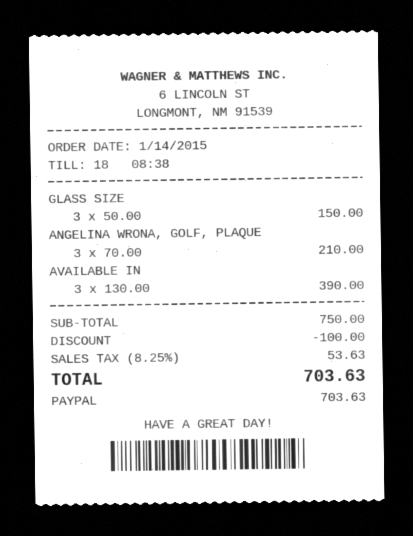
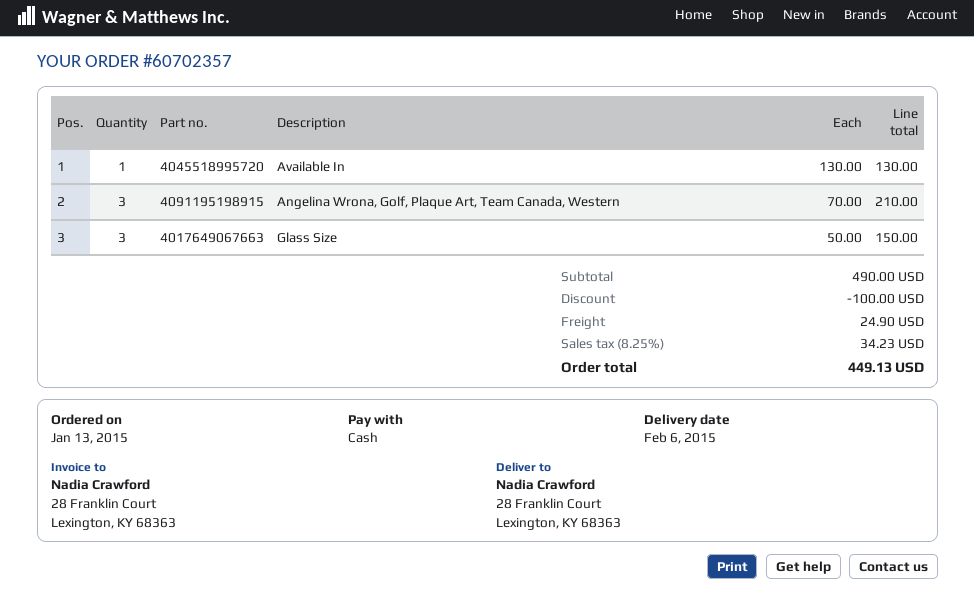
order date: 2015-01-14 -> 2015-01-13
payment method: PayPal -> cash
AVAILABLE IN: 3 x 130.00 = 390.00 -> 1 x 130.00 = 130.00
subtotal: 750.00 -> 490.00
shipping: none -> 24.90
tax: 8.25% = 53.63 -> 8.25% = 34.23
total: 703.63 -> 449.13

